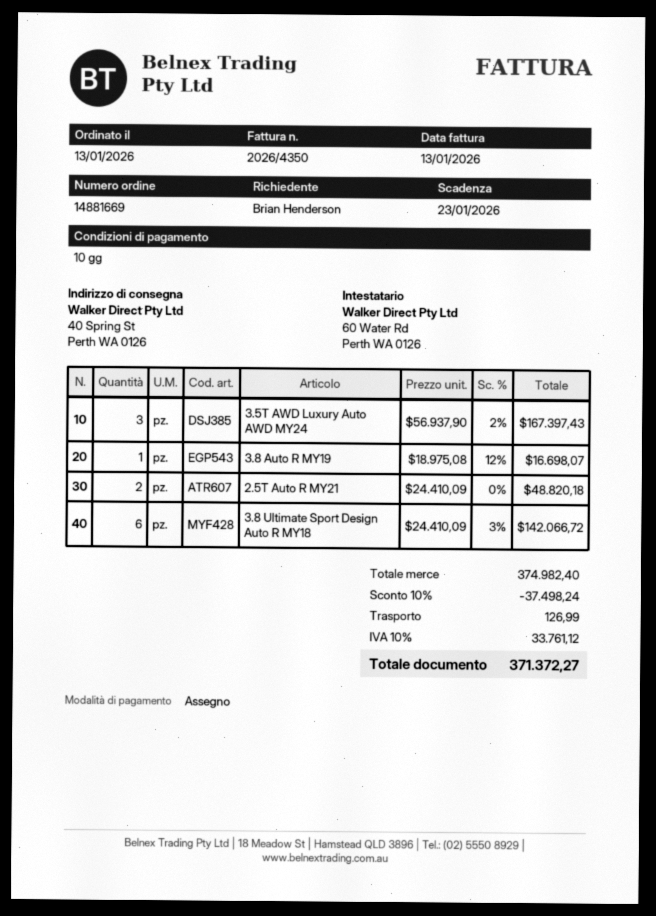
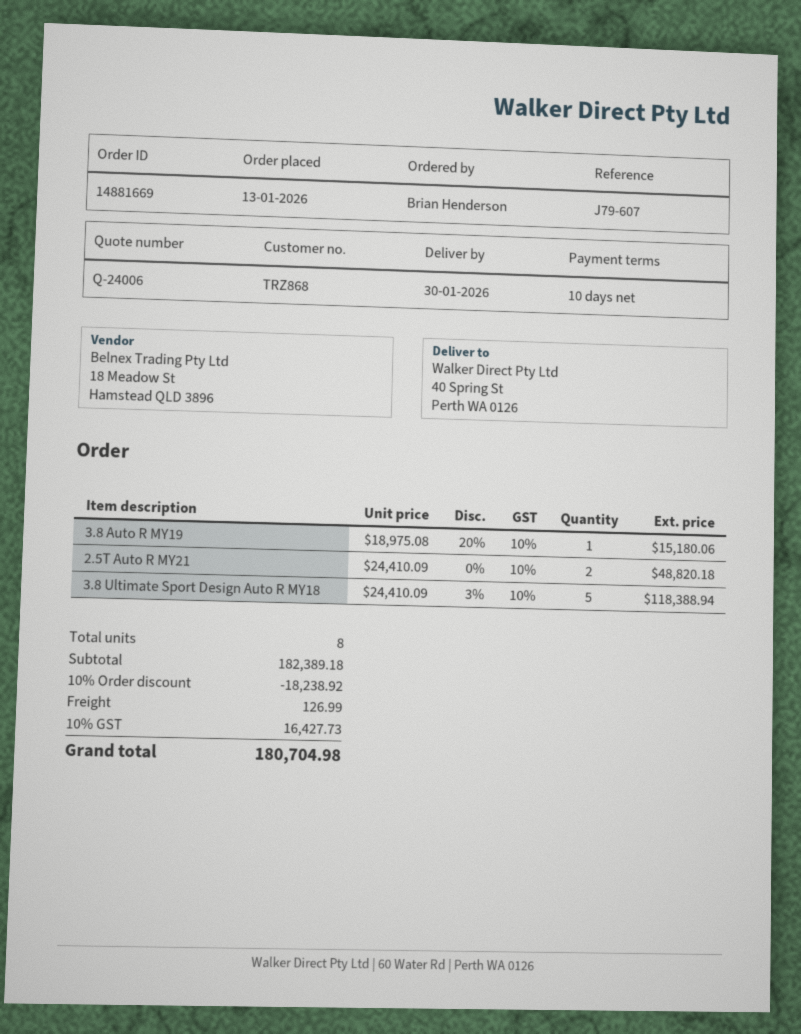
3.5T AWD Luxury Auto AWD MY24: 3 x 56937.90 - 2% = 167397.43 -> none
3.8 Auto R MY19: 1 x 18975.08 - 12% = 16698.07 -> 1 x 18975.08 - 20% = 15180.06
3.8 Ultimate Sport Design Auto R MY18: 6 x 24410.09 - 3% = 142066.72 -> 5 x 24410.09 - 3% = 118388.94
subtotal: 374982.40 -> 182389.18
discount: 10% = 37498.24 -> 10% = 18238.92
tax: 10% = 33761.12 -> 10% = 16427.73
total: 371372.27 -> 180704.98

